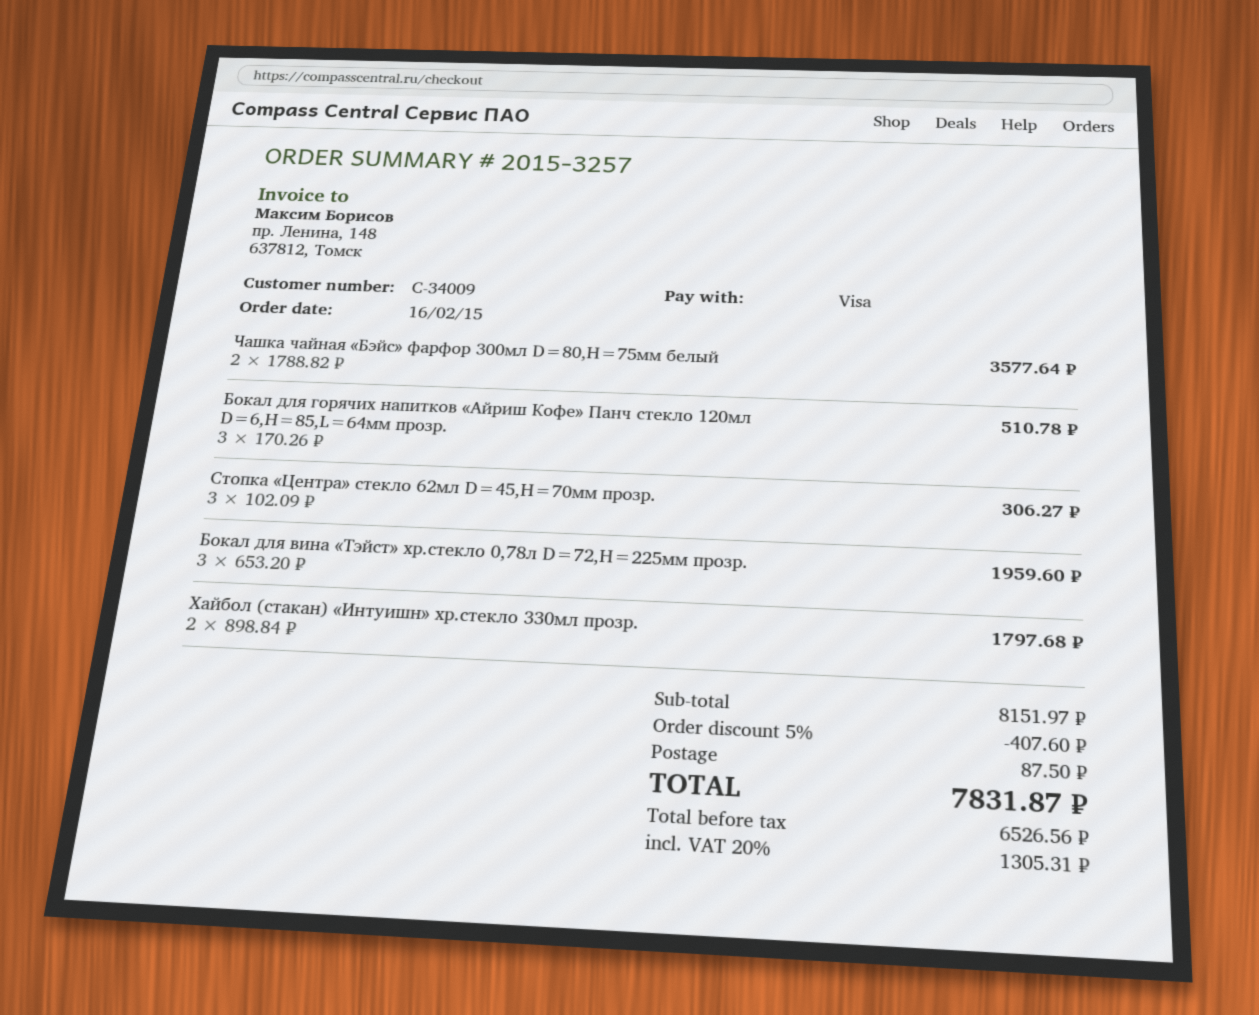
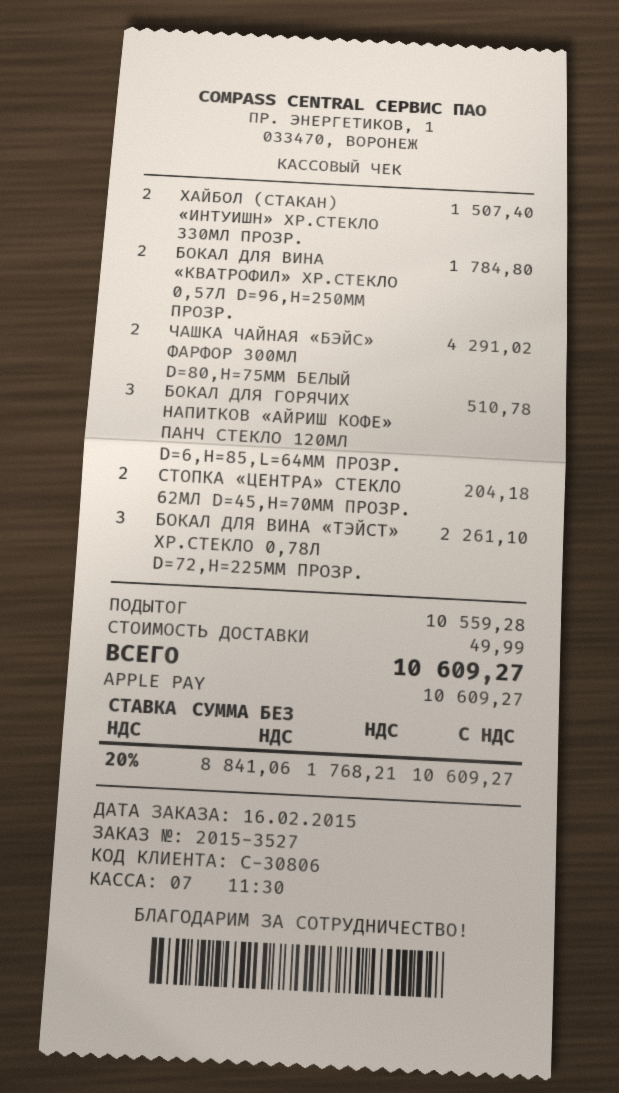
order number: 2015-3257 -> 2015-3527
customer number: C-34009 -> C-30806
payment method: Visa -> Apple Pay
Чашка чайная «Бэйс» фарфор 300мл D=80,H=75мм белый: 2 for 3577.64 -> 2 for 4291.02
Стопка «Центра» стекло 62мл D=45,H=70мм прозр.: 3 for 306.27 -> 2 for 204.18
Бокал для вина «Тэйст» хр.стекло 0,78л D=72,H=225мм прозр.: 3 for 1959.60 -> 3 for 2261.10
Хайбол (стакан) «Интуишн» хр.стекло 330мл прозр.: 2 for 1797.68 -> 2 for 1507.40
БОКАЛ ДЛЯ ВИНА «КВАТРОФИЛ» ХР.СТЕКЛО 0,57Л D=96,H=250ММ ПРОЗР.: none -> 2 for 1784.80
subtotal: 8151.97 -> 10559.28
discount: 5% = 407.60 -> none
shipping: 87.50 -> 49.99
net: 6526.56 -> 8841.06
tax: 20% = 1305.31 -> 20% = 1768.21
total: 7831.87 -> 10609.27

